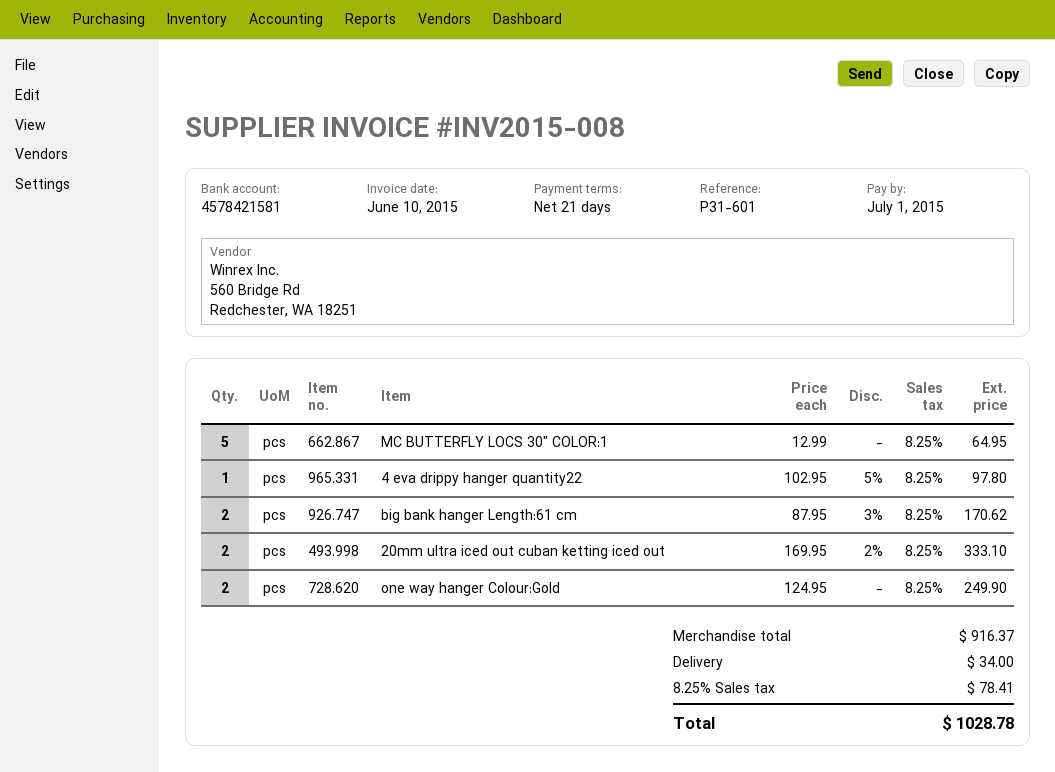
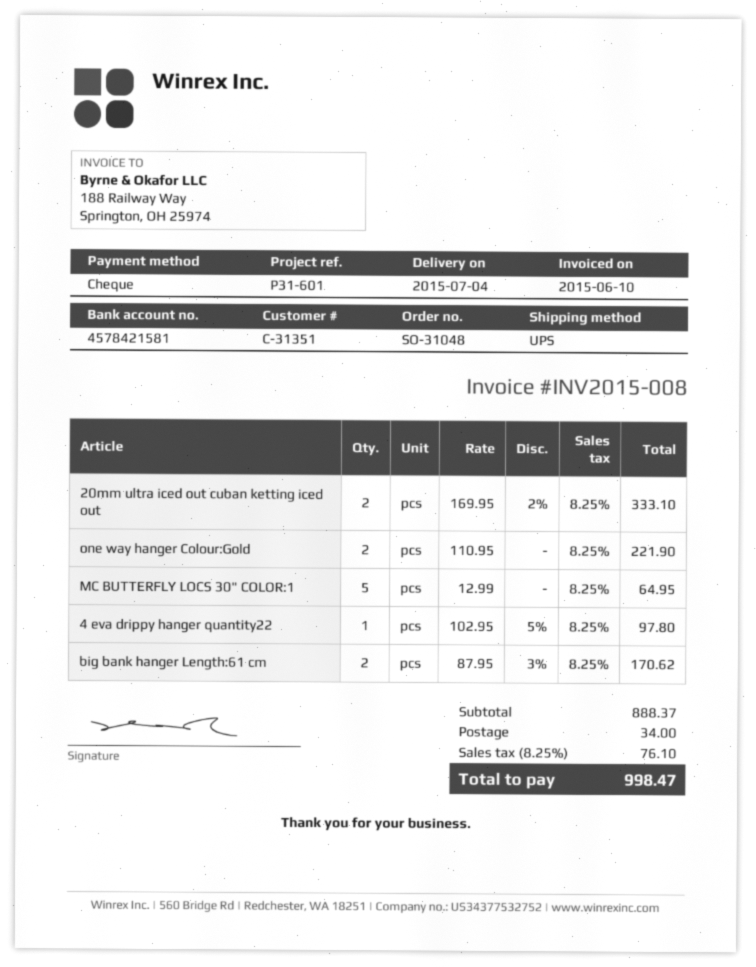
one way hanger Colour:Gold: 2 x 124.95 = 249.90 -> 2 x 110.95 = 221.90
subtotal: 916.37 -> 888.37
tax: 8.25% = 78.41 -> 8.25% = 76.10
total: 1028.78 -> 998.47

